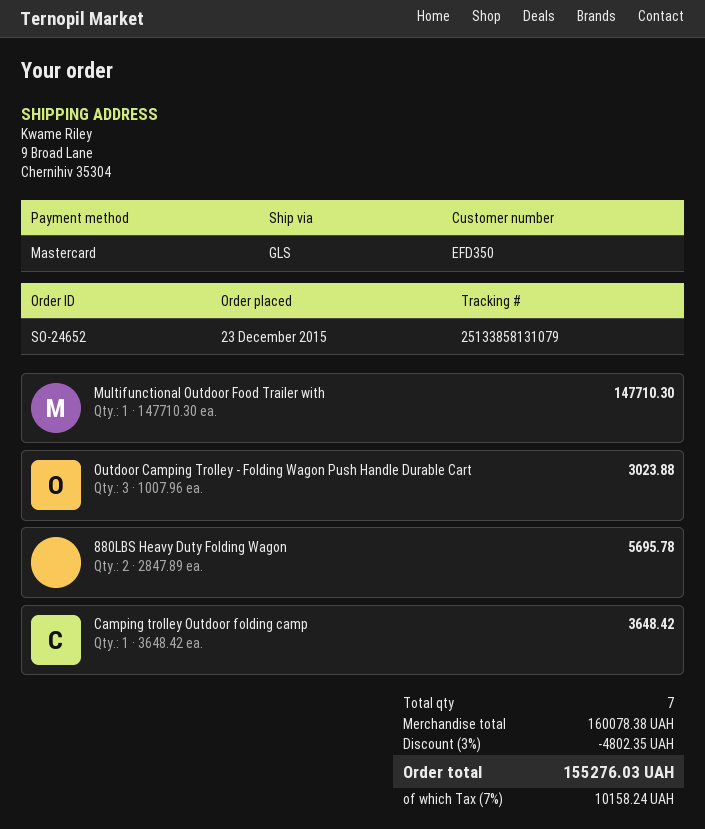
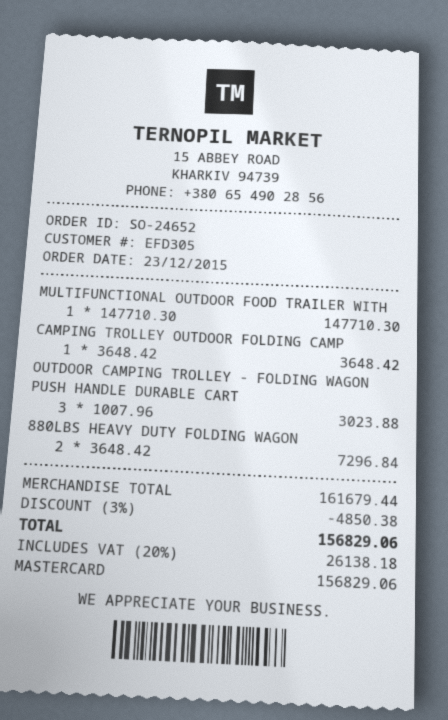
customer number: EFD350 -> EFD305
880LBS Heavy Duty Folding Wagon: 2 x 2847.89 = 5695.78 -> 2 x 3648.42 = 7296.84
subtotal: 160078.38 -> 161679.44
discount: 3% = 4802.35 -> 3% = 4850.38
tax: 7% = 10158.24 -> 20% = 26138.18
total: 155276.03 -> 156829.06

